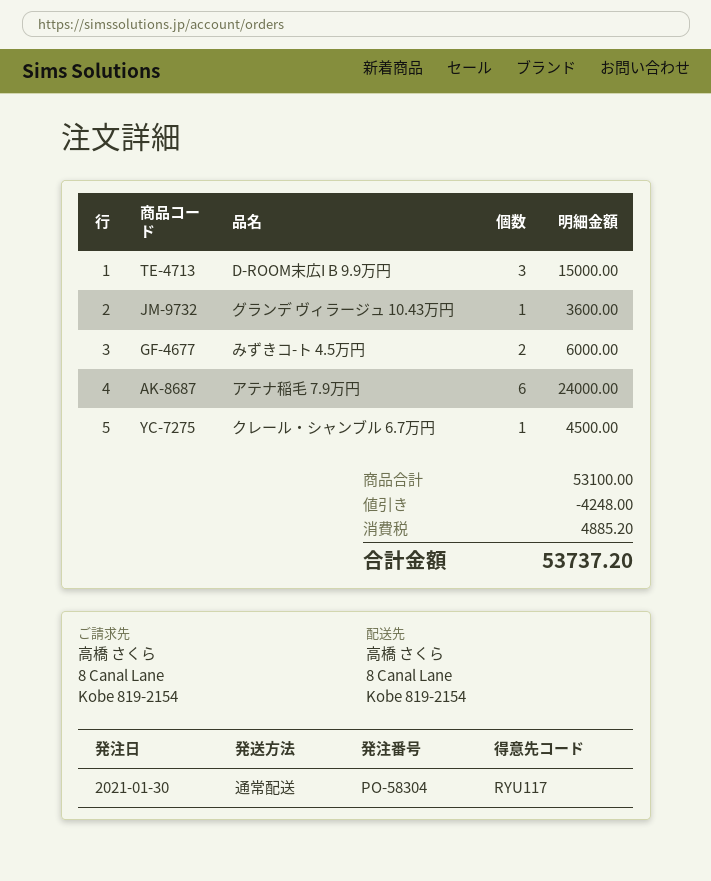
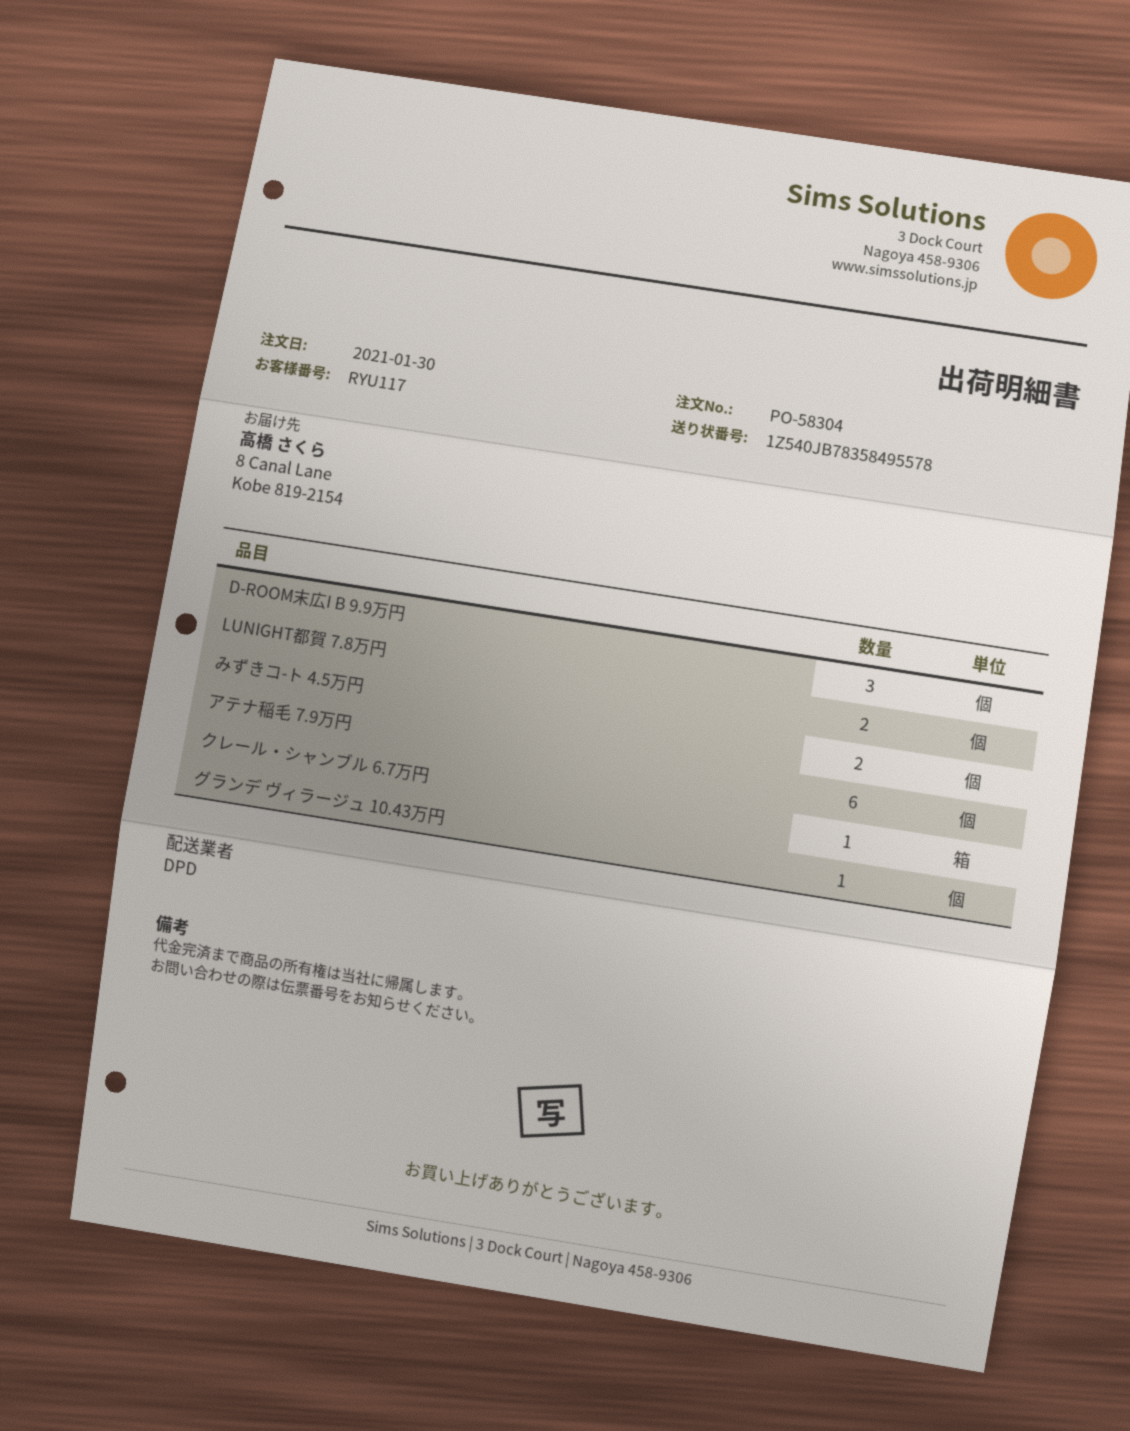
shipping method: standard -> DPD
LUNIGHT都賀 7.8万円: none -> 2

